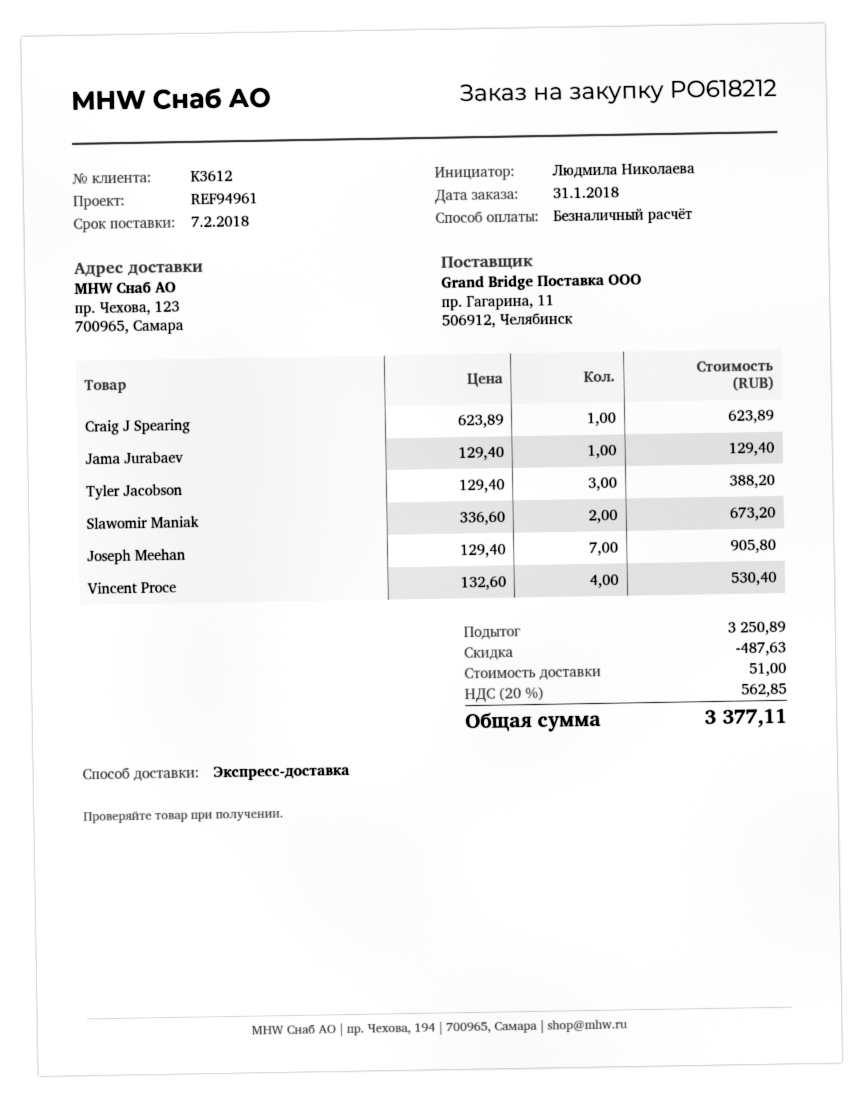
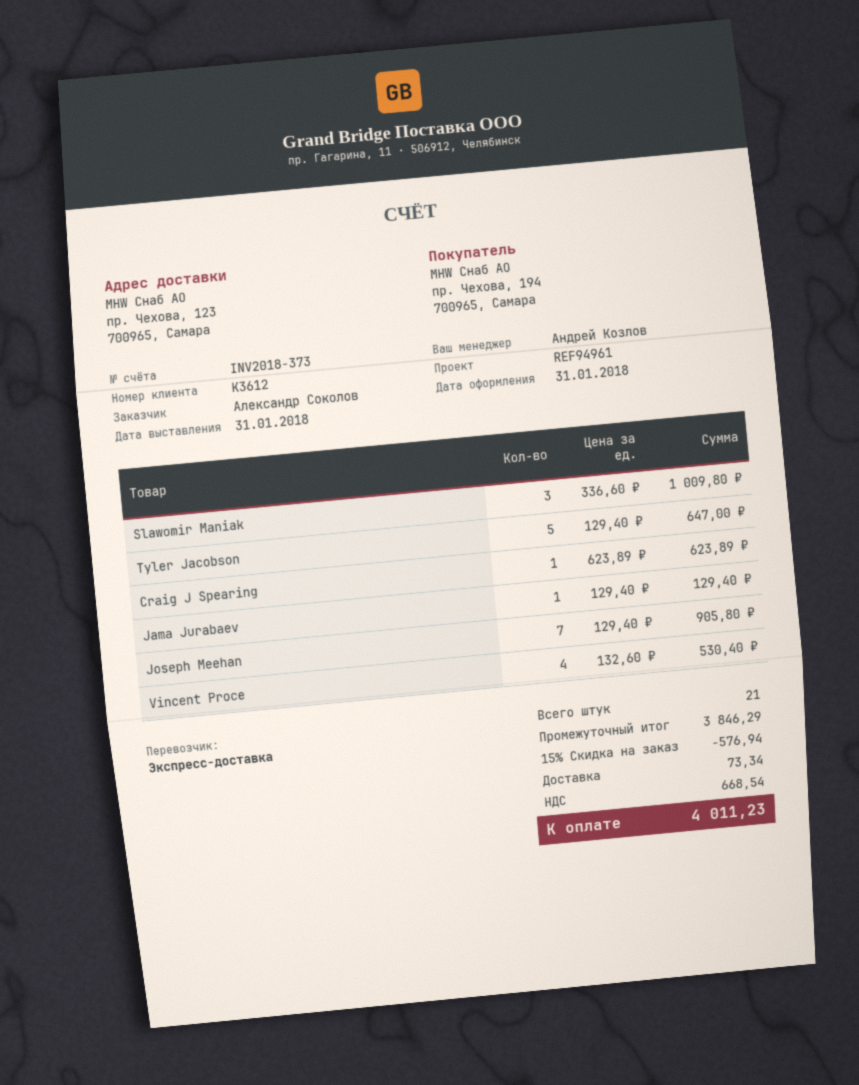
ordered by: Людмила Николаева -> Александр Соколов
Tyler Jacobson: 3 x 129.40 = 388.20 -> 5 x 129.40 = 647.00
Slawomir Maniak: 2 x 336.60 = 673.20 -> 3 x 336.60 = 1009.80
subtotal: 3250.89 -> 3846.29
discount: 487.63 -> 576.94
shipping: 51.00 -> 73.34
tax: 562.85 -> 668.54
total: 3377.11 -> 4011.23

